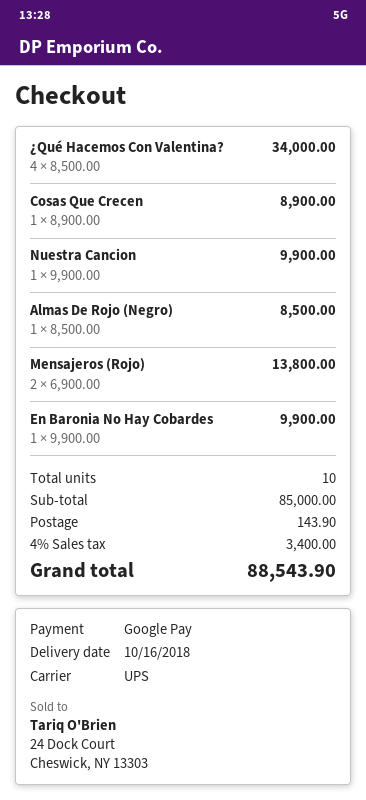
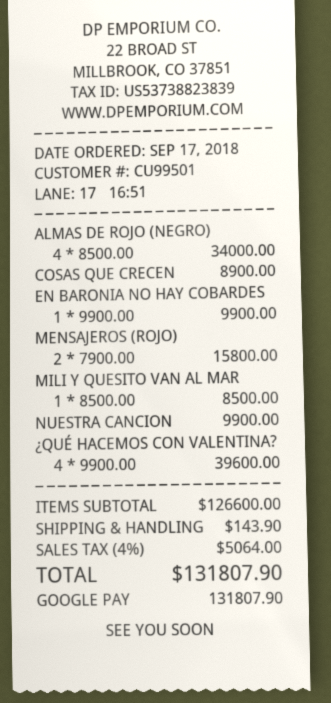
¿Qué Hacemos Con Valentina?: 4 x 8500.00 = 34000.00 -> 4 x 9900.00 = 39600.00
Almas De Rojo (Negro): 1 x 8500.00 = 8500.00 -> 4 x 8500.00 = 34000.00
Mensajeros (Rojo): 2 x 6900.00 = 13800.00 -> 2 x 7900.00 = 15800.00
MILI Y QUESITO VAN AL MAR: none -> 1 x 8500.00 = 8500.00
subtotal: 85000.00 -> 126600.00
tax: 4% = 3400.00 -> 4% = 5064.00
total: 88543.90 -> 131807.90

